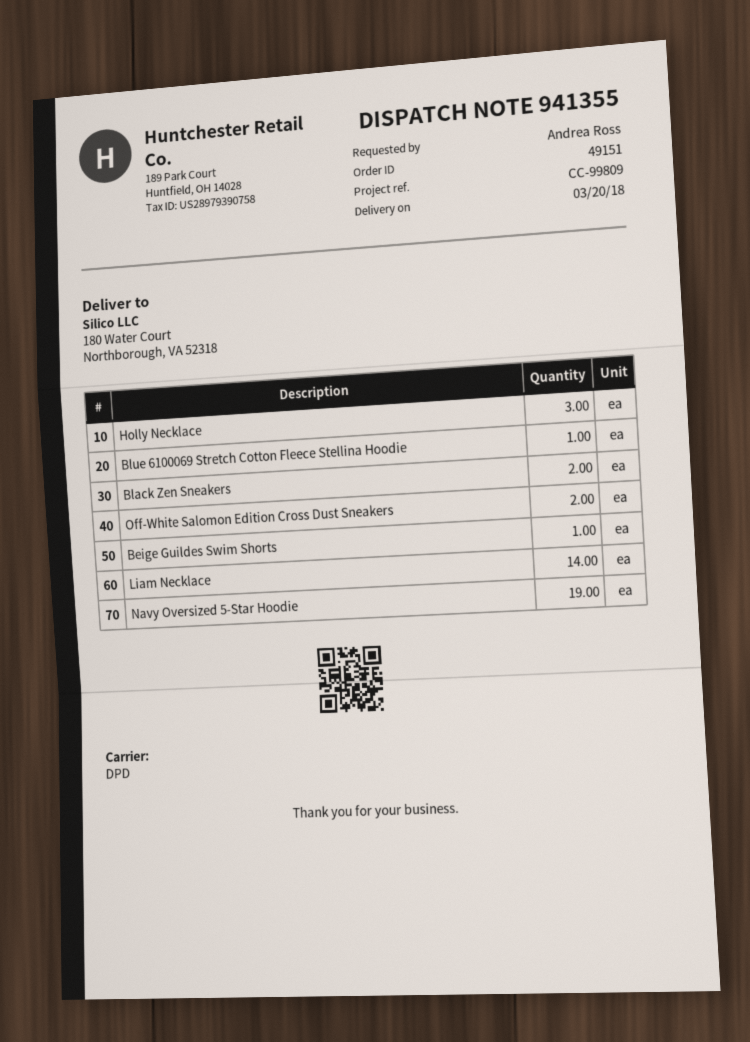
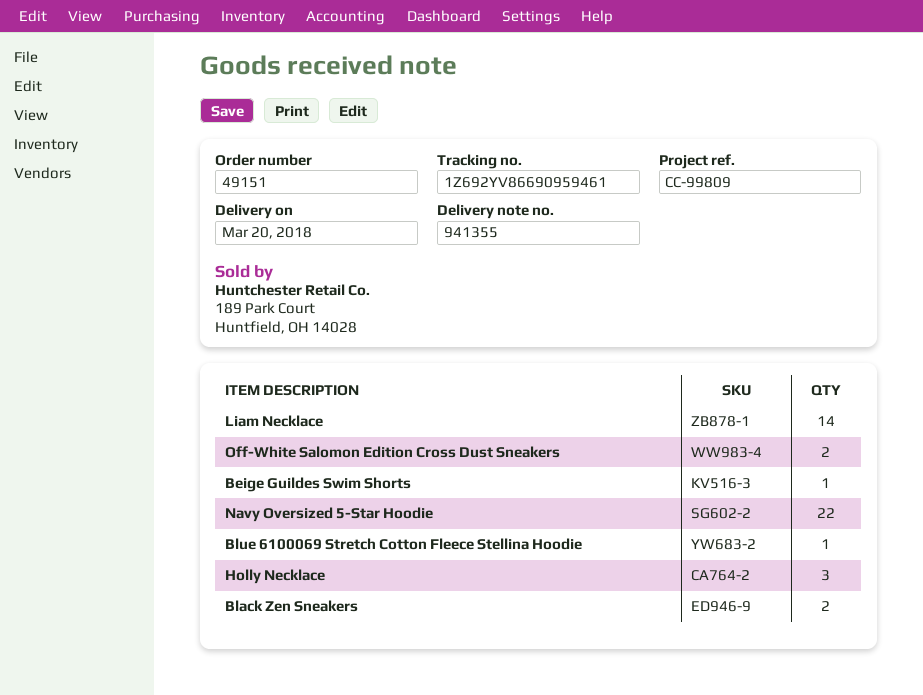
Navy Oversized 5-Star Hoodie: 19 -> 22

